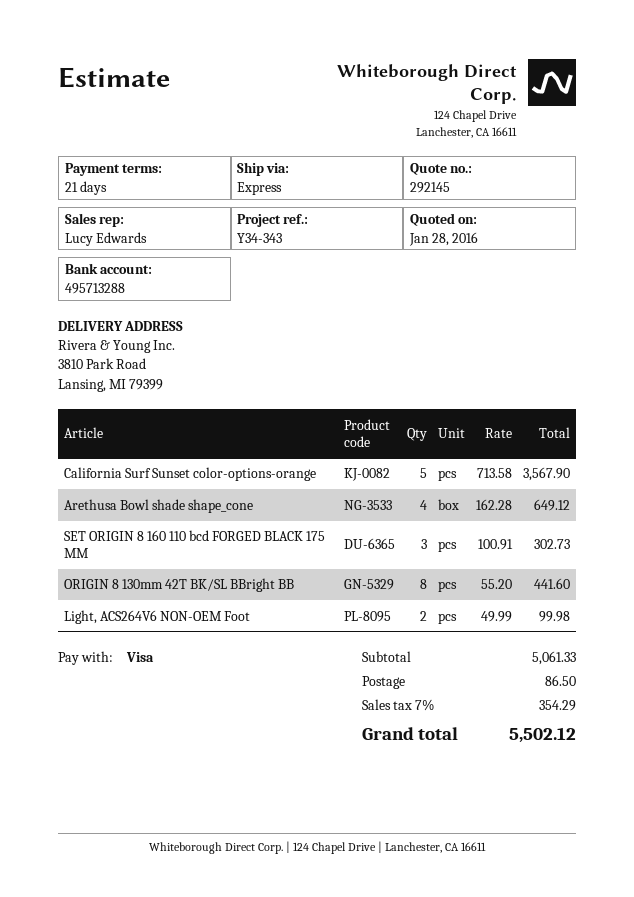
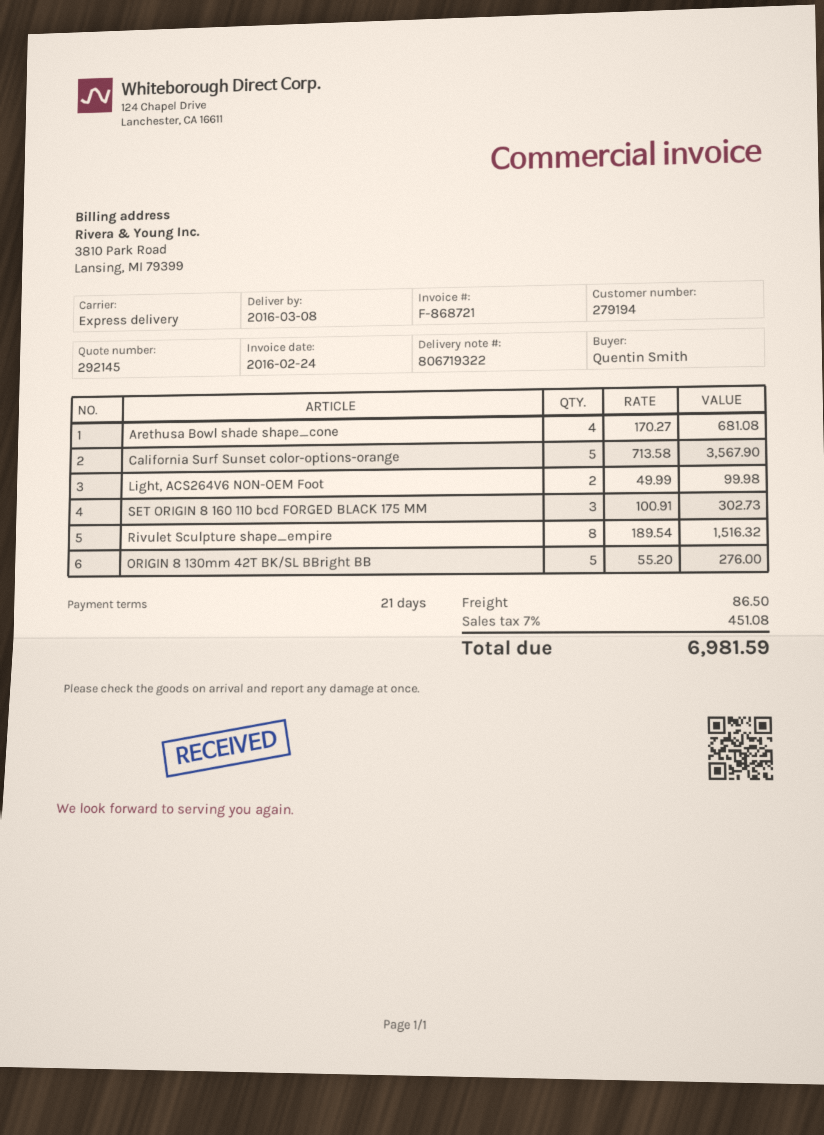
Arethusa Bowl shade shape_cone: 4 x 162.28 = 649.12 -> 4 x 170.27 = 681.08
ORIGIN 8 130mm 42T BK/SL BBright BB: 8 x 55.20 = 441.60 -> 5 x 55.20 = 276.00
Rivulet Sculpture shape_empire: none -> 8 x 189.54 = 1516.32
tax: 7% = 354.29 -> 7% = 451.08
total: 5502.12 -> 6981.59

